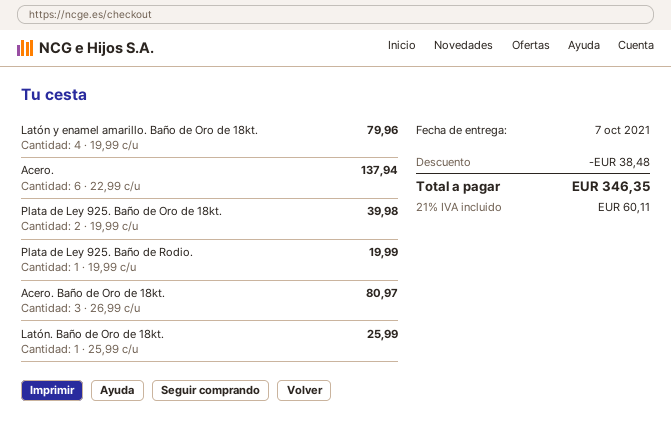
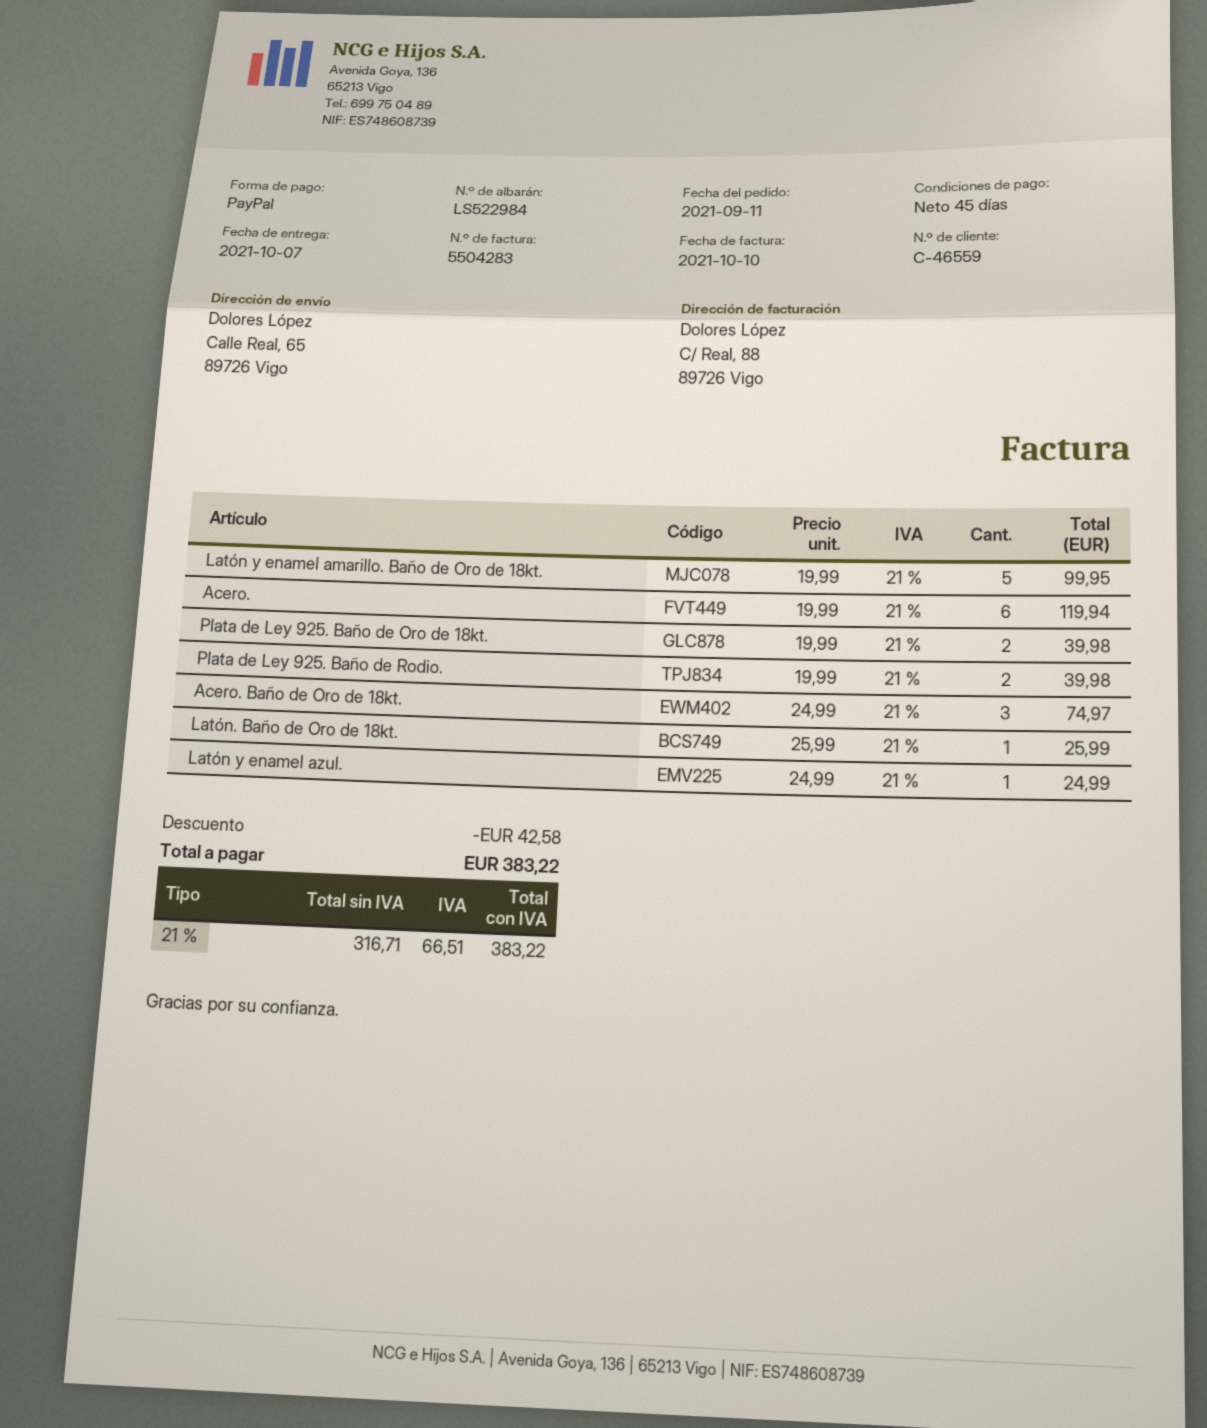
Latón y enamel amarillo. Baño de Oro de 18kt.: 4 x 19.99 = 79.96 -> 5 x 19.99 = 99.95
Acero.: 6 x 22.99 = 137.94 -> 6 x 19.99 = 119.94
Plata de Ley 925. Baño de Rodio.: 1 x 19.99 = 19.99 -> 2 x 19.99 = 39.98
Acero. Baño de Oro de 18kt.: 3 x 26.99 = 80.97 -> 3 x 24.99 = 74.97
Latón y enamel azul.: none -> 1 x 24.99 = 24.99
discount: 38.48 -> 42.58
tax: 21% = 60.11 -> 21% = 66.51
total: 346.35 -> 383.22

